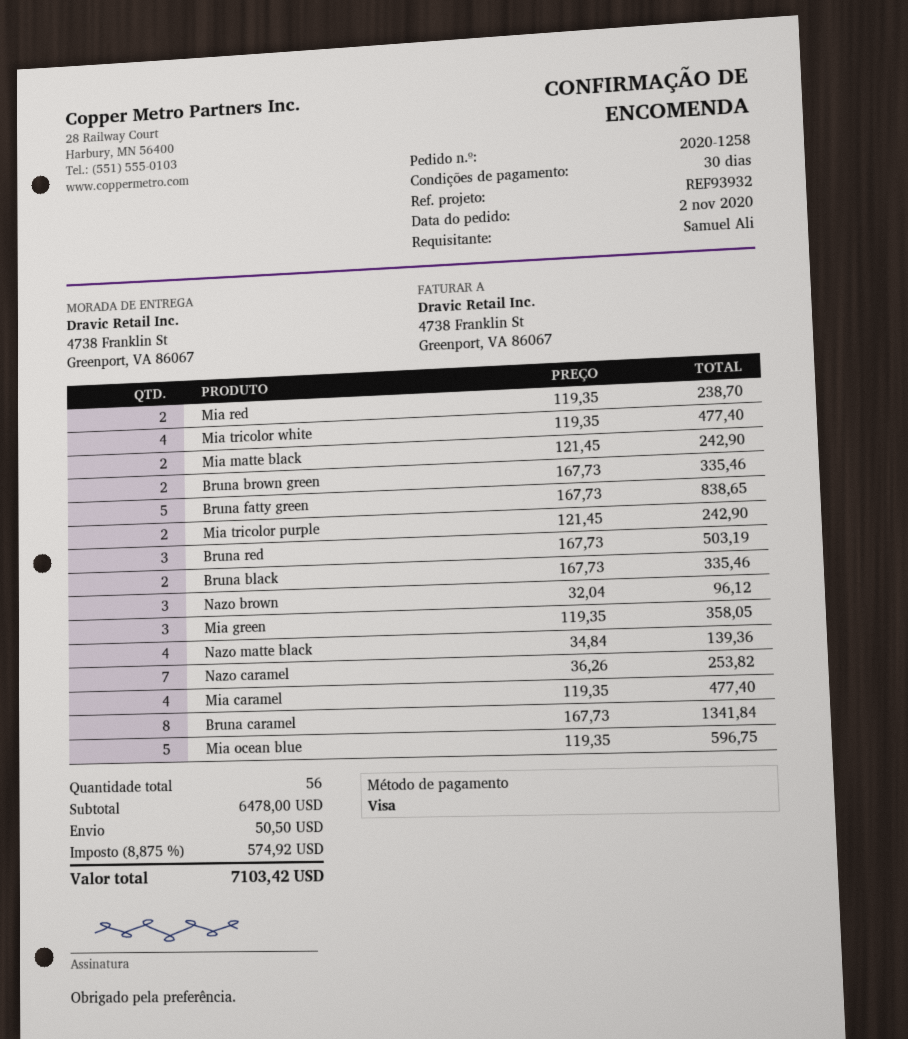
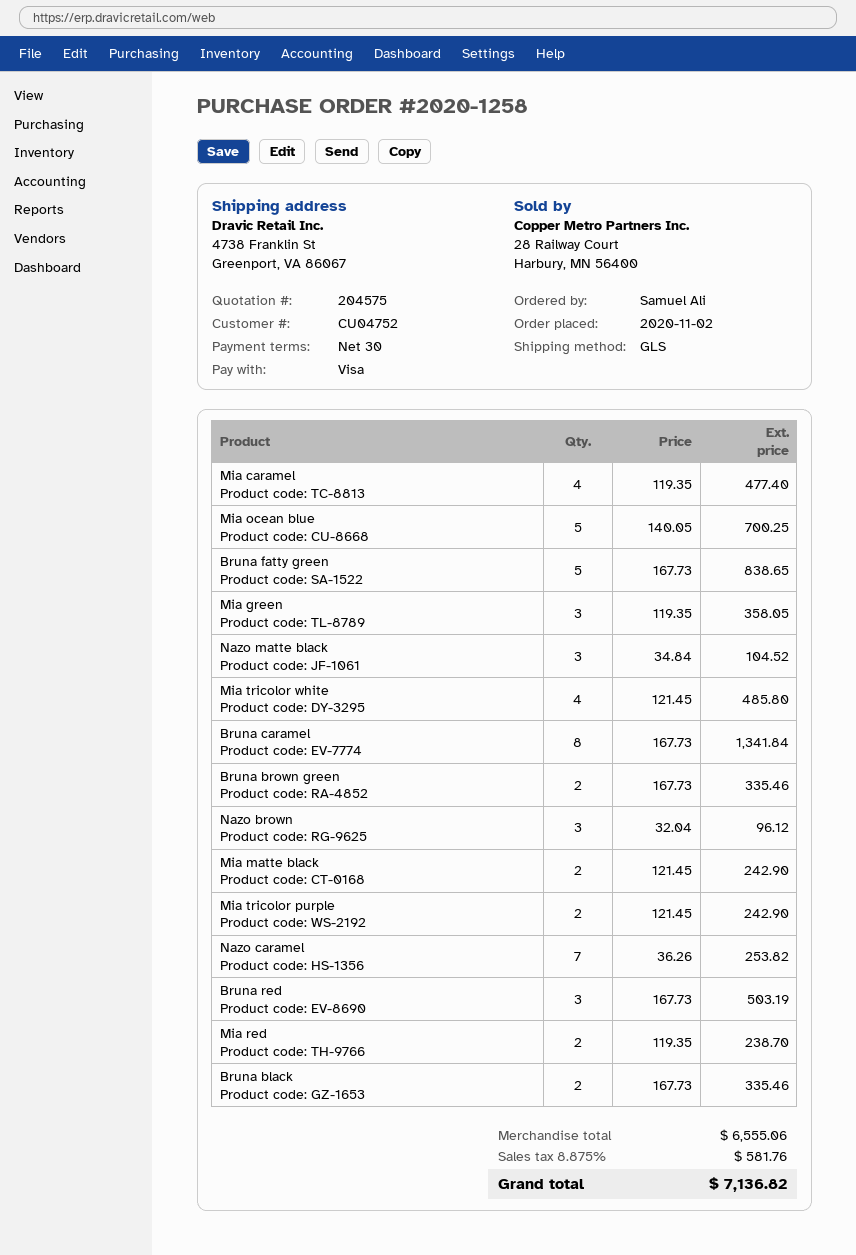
Mia tricolor white: 4 x 119.35 = 477.40 -> 4 x 121.45 = 485.80
Nazo matte black: 4 x 34.84 = 139.36 -> 3 x 34.84 = 104.52
Mia ocean blue: 5 x 119.35 = 596.75 -> 5 x 140.05 = 700.25
subtotal: 6478.00 -> 6555.06
shipping: 50.50 -> none
tax: 8.875% = 574.92 -> 8.875% = 581.76
total: 7103.42 -> 7136.82

